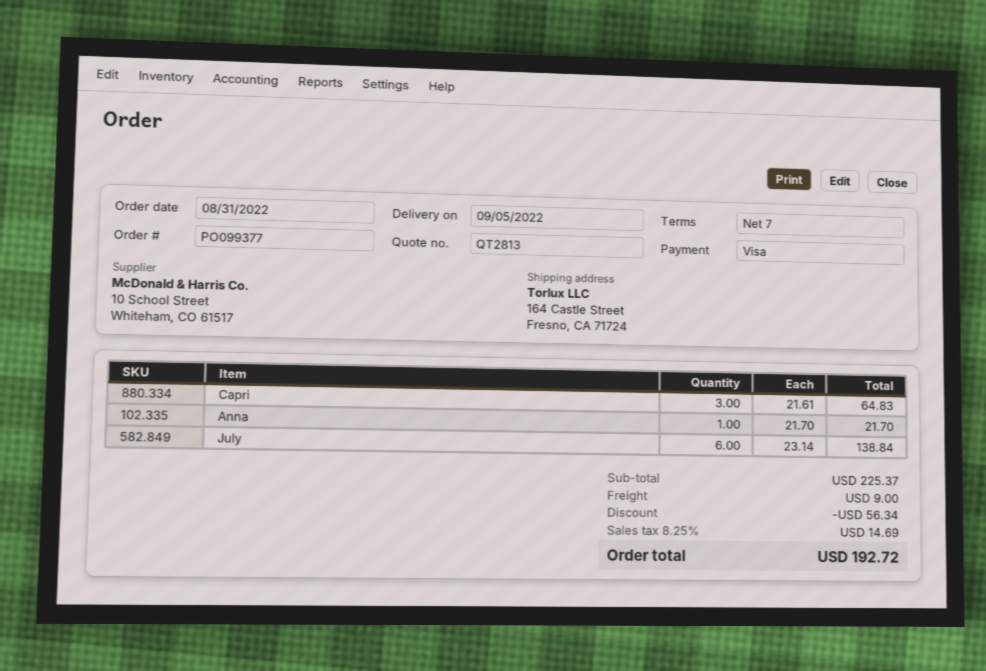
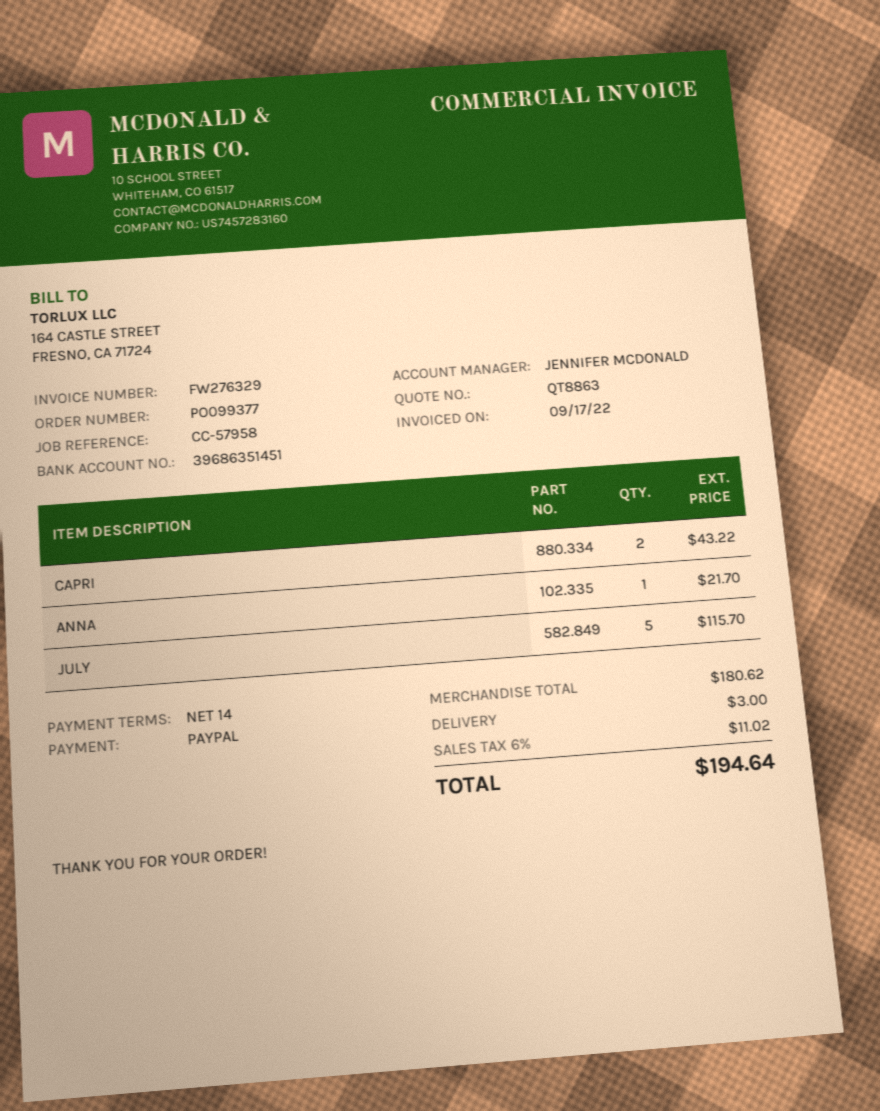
quote number: QT2813 -> QT8863
payment terms: 7 days -> 14 days
payment method: Visa -> PayPal
Capri: 3 for 64.83 -> 2 for 43.22
July: 6 for 138.84 -> 5 for 115.70
subtotal: 225.37 -> 180.62
discount: 56.34 -> none
shipping: 9.00 -> 3.00
tax: 8.25% = 14.69 -> 6% = 11.02
total: 192.72 -> 194.64

